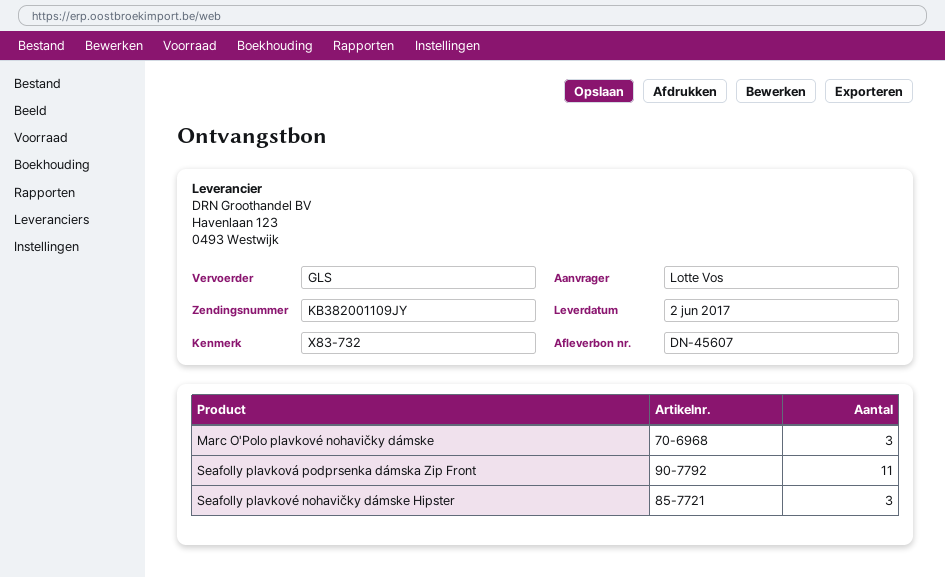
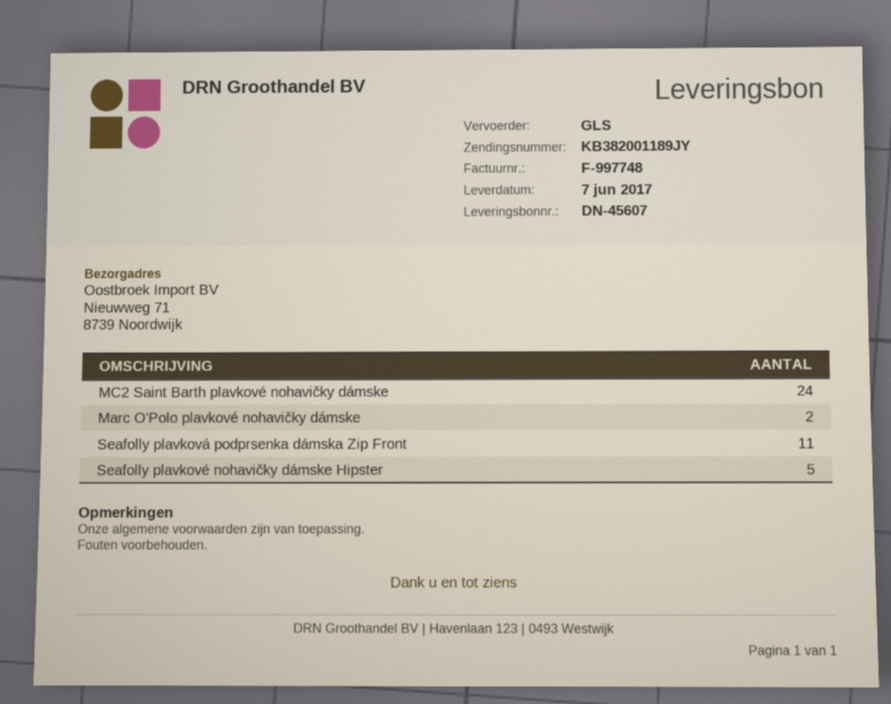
delivery date: 2017-06-02 -> 2017-06-07
tracking number: KB382001109JY -> KB382001189JY
Marc O'Polo plavkové nohavičky dámske: 3 -> 2
Seafolly plavkové nohavičky dámske Hipster: 3 -> 5
MC2 Saint Barth plavkové nohavičky dámske: none -> 24

